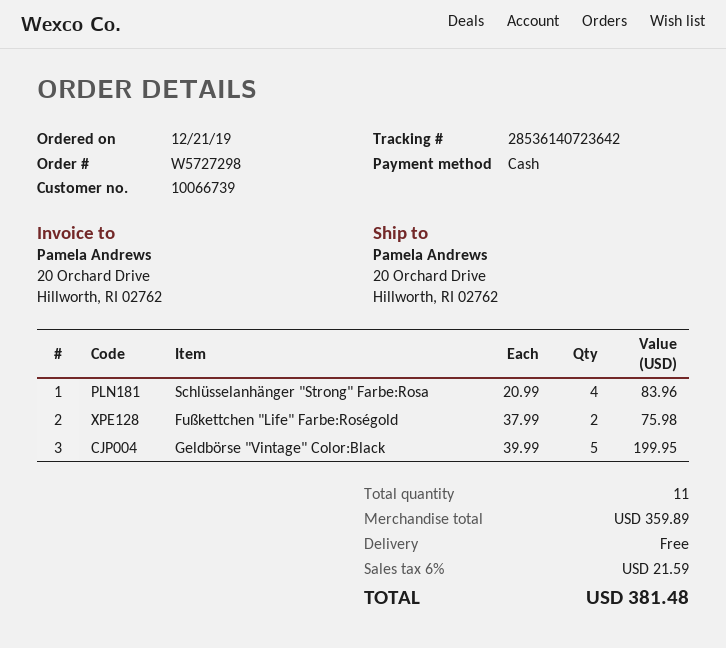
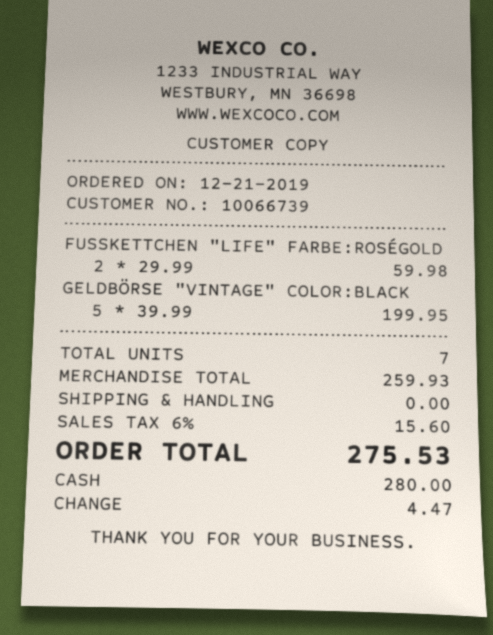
Schlüsselanhänger "Strong" Farbe:Rosa: 4 x 20.99 = 83.96 -> none
Fußkettchen "Life" Farbe:Roségold: 2 x 37.99 = 75.98 -> 2 x 29.99 = 59.98
total quantity: 11 -> 7
subtotal: 359.89 -> 259.93
tax: 6% = 21.59 -> 6% = 15.60
total: 381.48 -> 275.53

